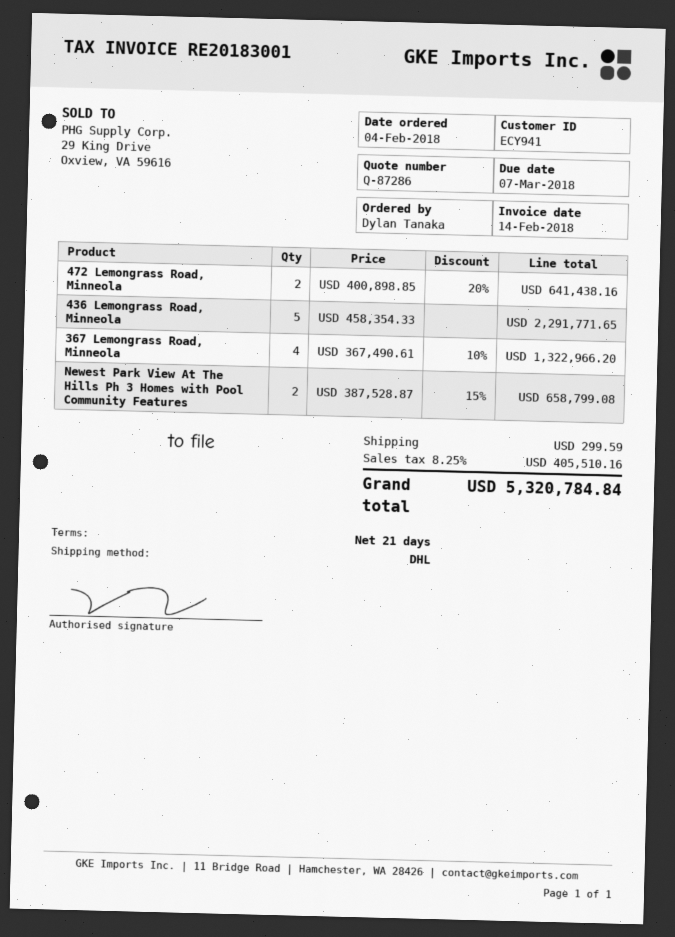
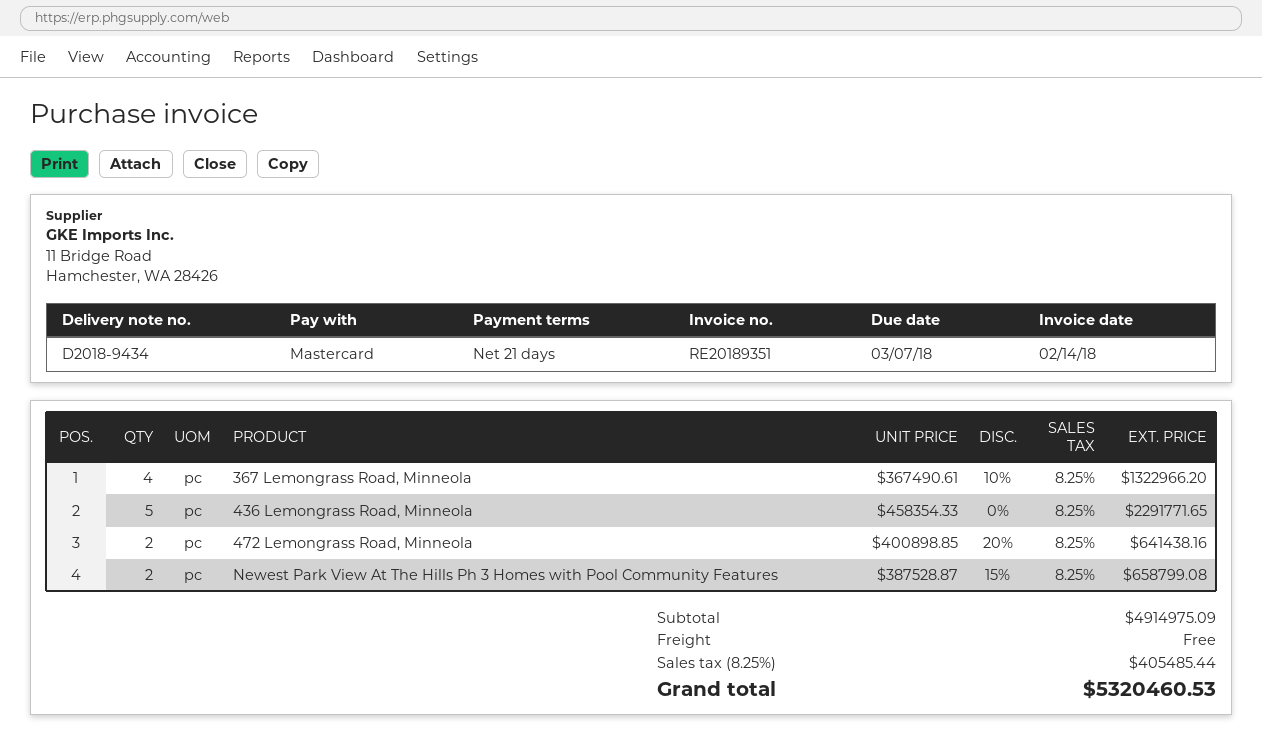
invoice number: RE20183001 -> RE20189351
shipping: 299.59 -> 0.00
tax: 8.25% = 405510.16 -> 8.25% = 405485.44
total: 5320784.84 -> 5320460.53

